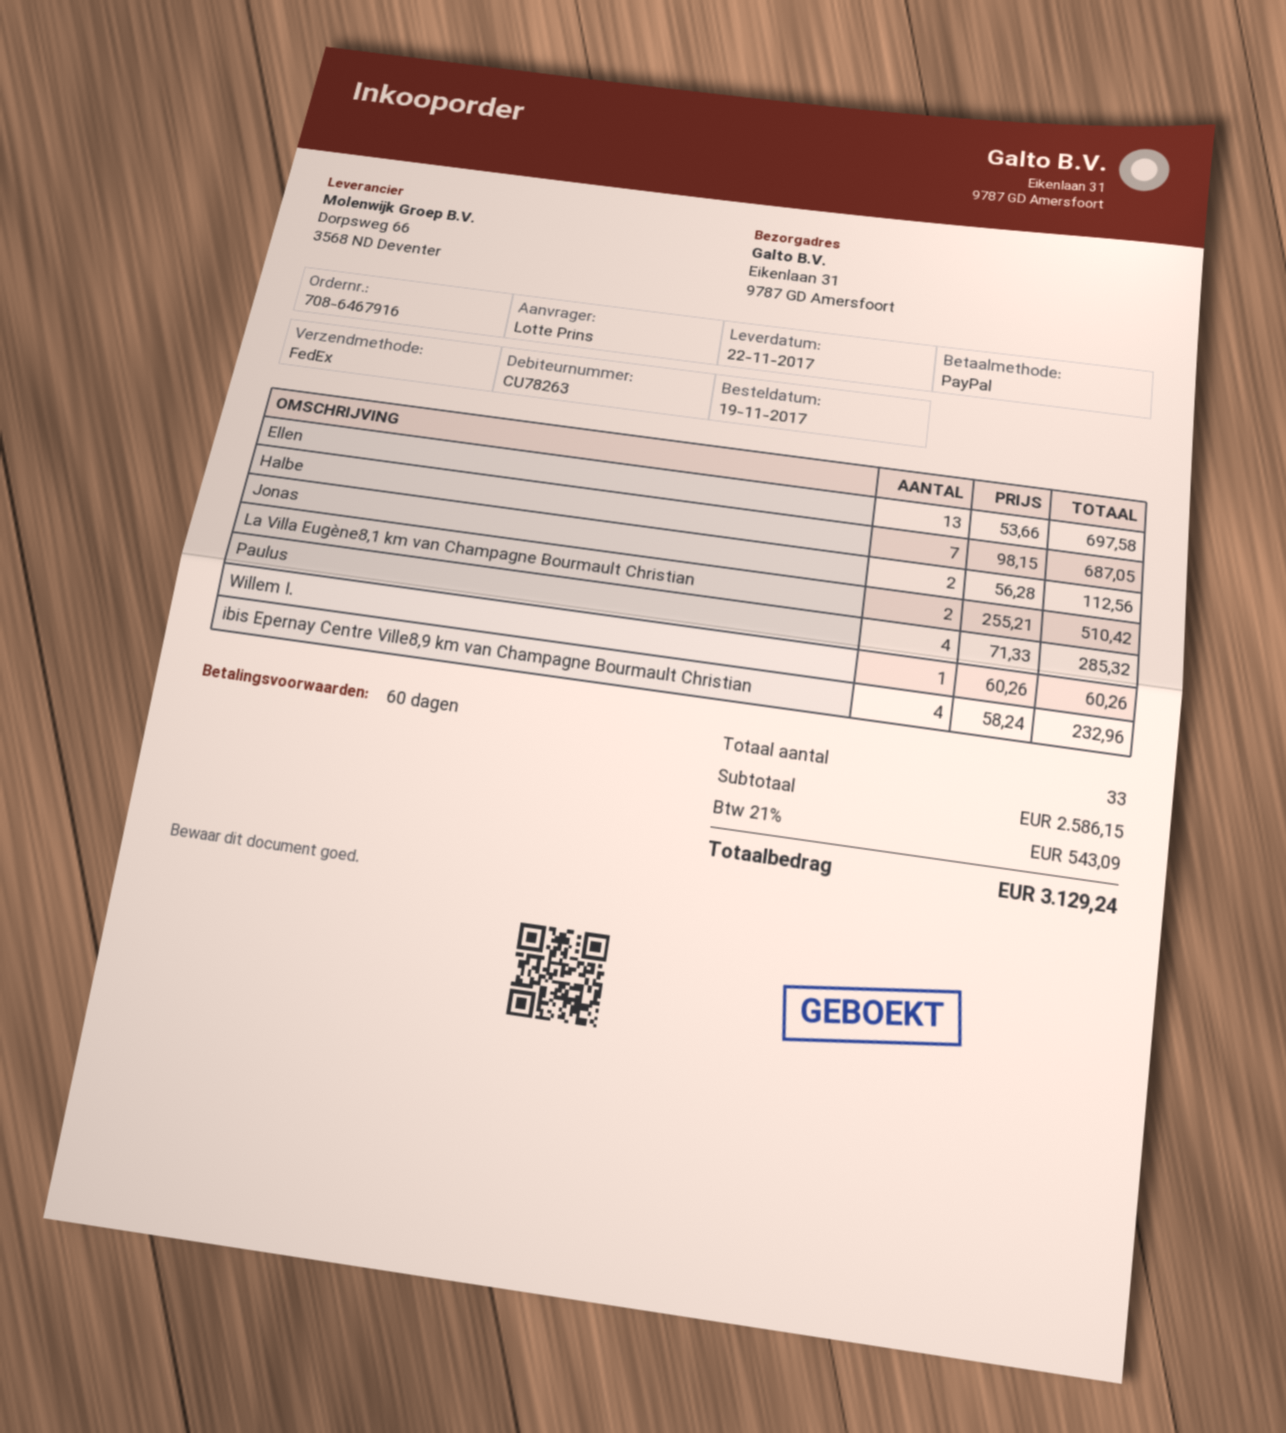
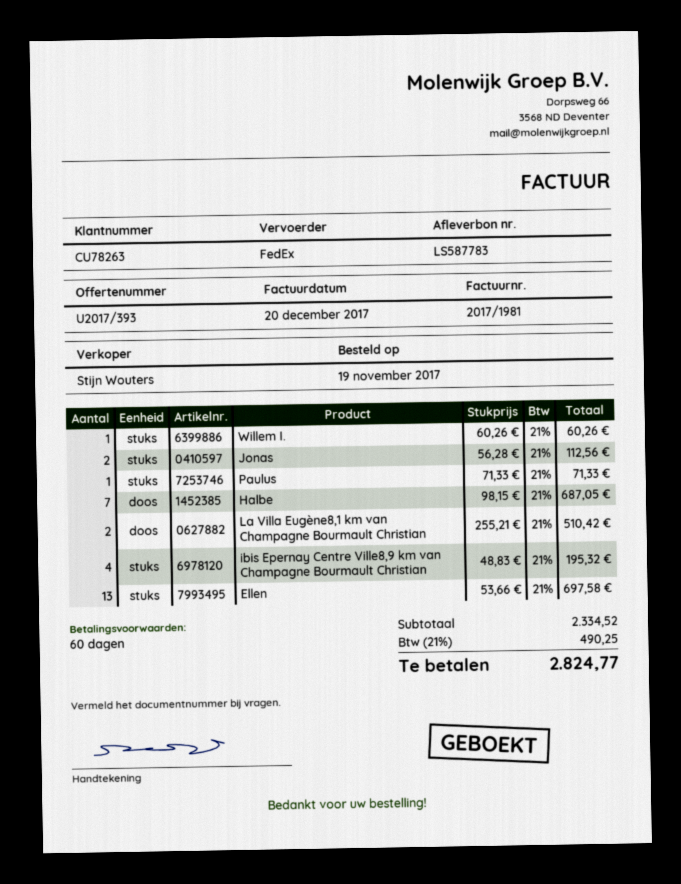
Paulus: 4 x 71.33 = 285.32 -> 1 x 71.33 = 71.33
ibis Epernay Centre Ville8,9 km van Champagne Bourmault Christian: 4 x 58.24 = 232.96 -> 4 x 48.83 = 195.32
subtotal: 2586.15 -> 2334.52
tax: 21% = 543.09 -> 21% = 490.25
total: 3129.24 -> 2824.77

